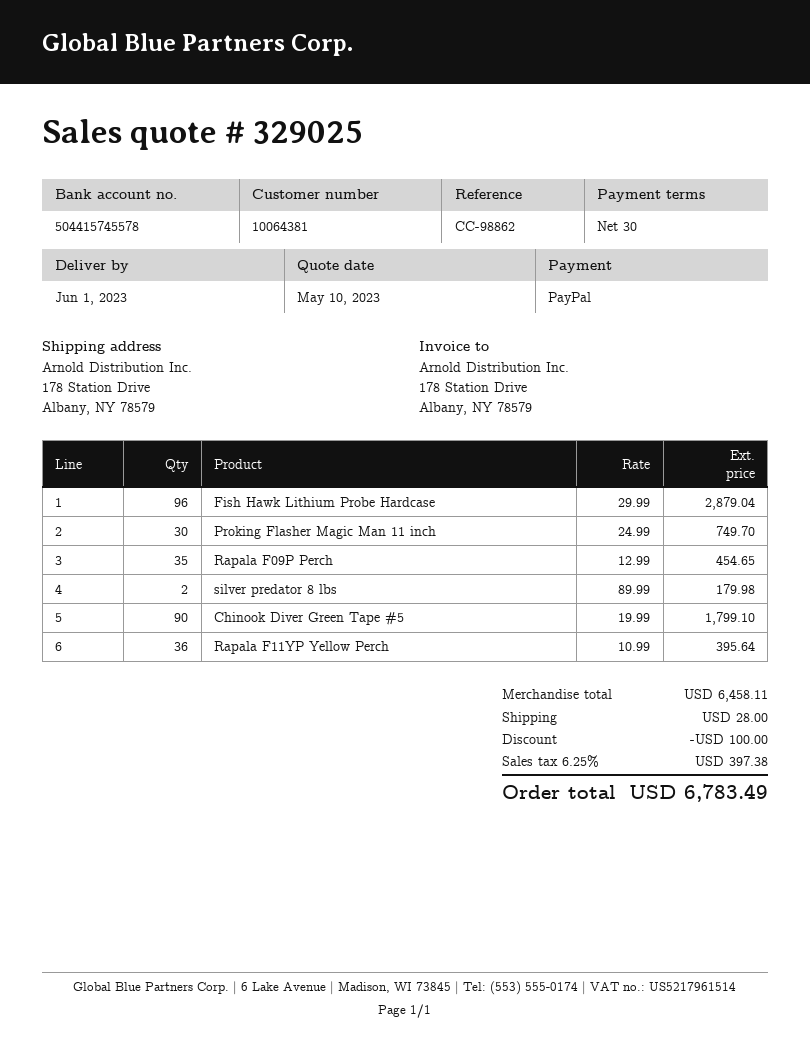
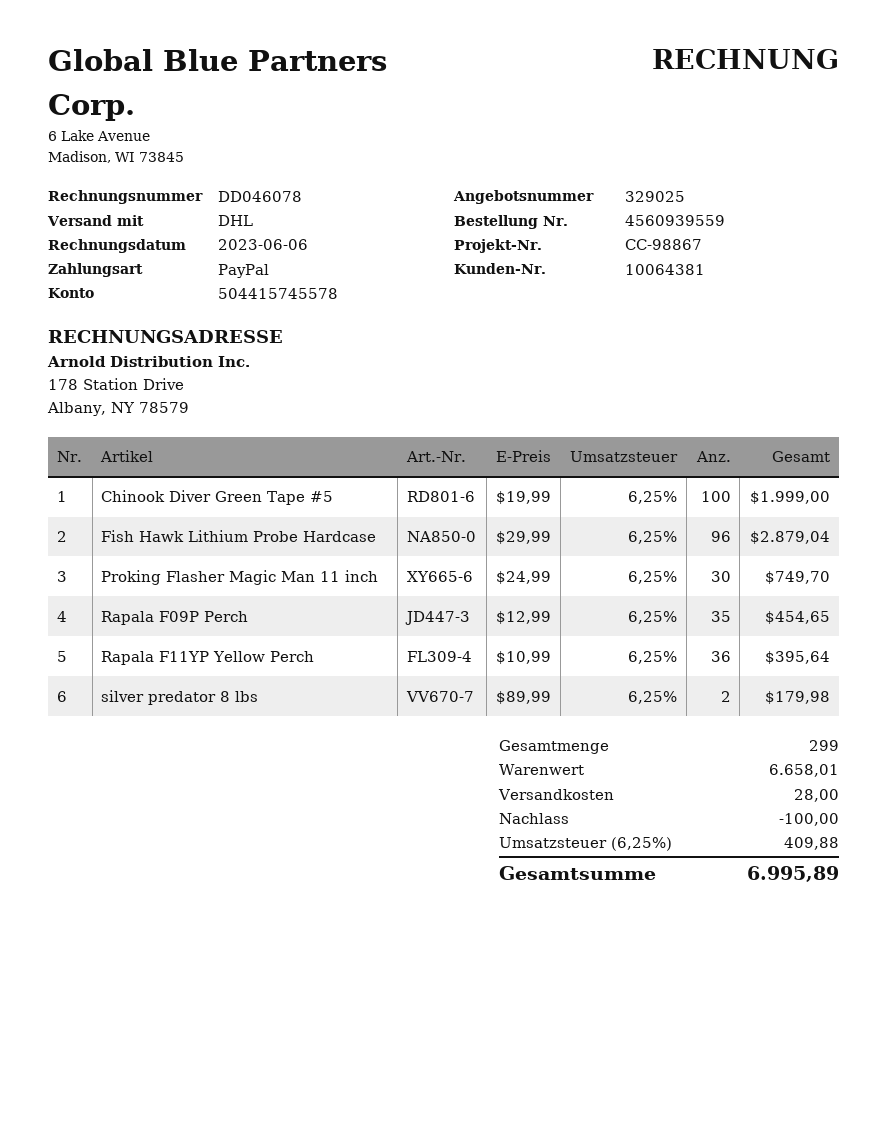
reference: CC-98862 -> CC-98867
Chinook Diver Green Tape #5: 90 x 19.99 = 1799.10 -> 100 x 19.99 = 1999.00
subtotal: 6458.11 -> 6658.01
tax: 6.25% = 397.38 -> 6.25% = 409.88
total: 6783.49 -> 6995.89

